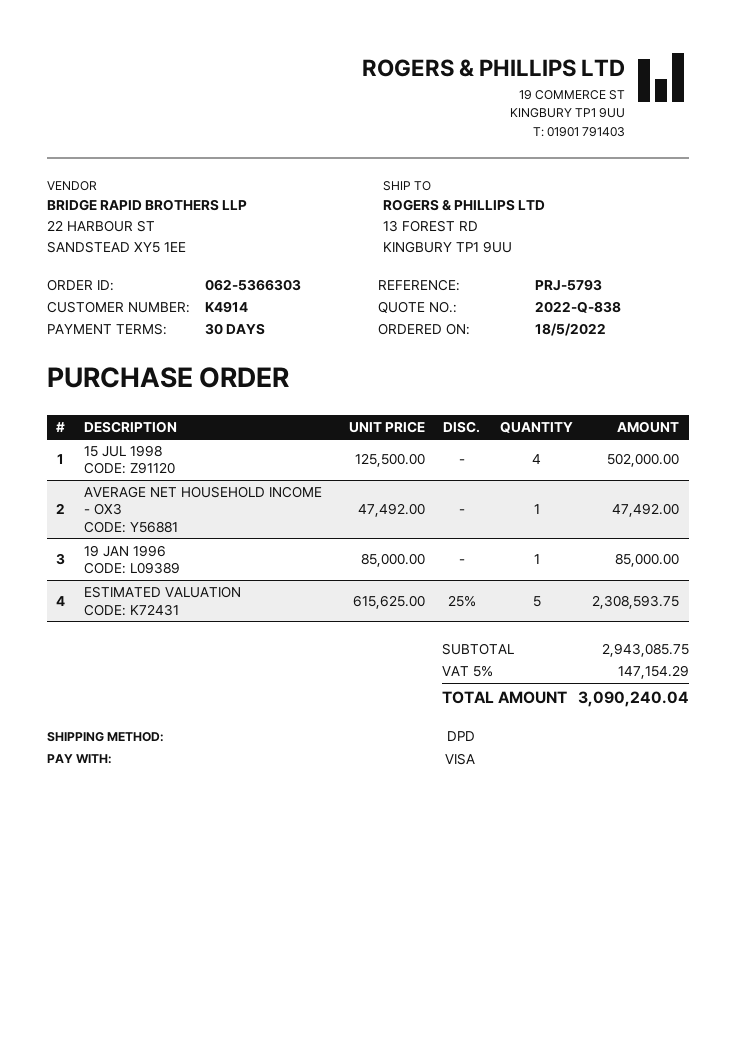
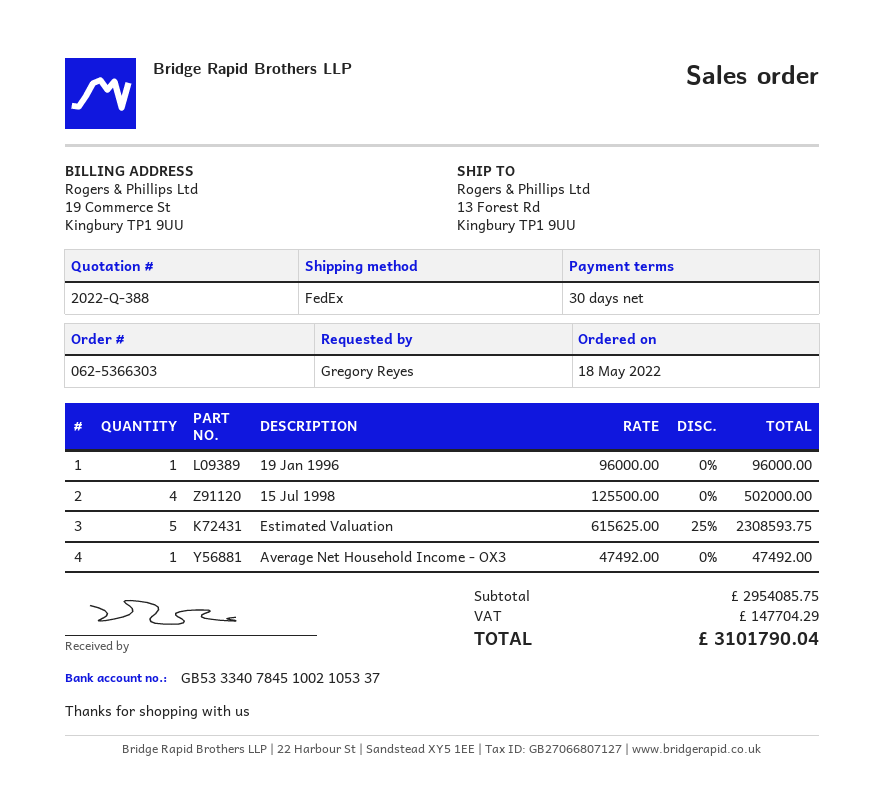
quote number: 2022-Q-838 -> 2022-Q-388
shipping method: DPD -> FedEx
19 JAN 1996: 1 x 85000.00 = 85000.00 -> 1 x 96000.00 = 96000.00
subtotal: 2943085.75 -> 2954085.75
tax: 147154.29 -> 147704.29
total: 3090240.04 -> 3101790.04

